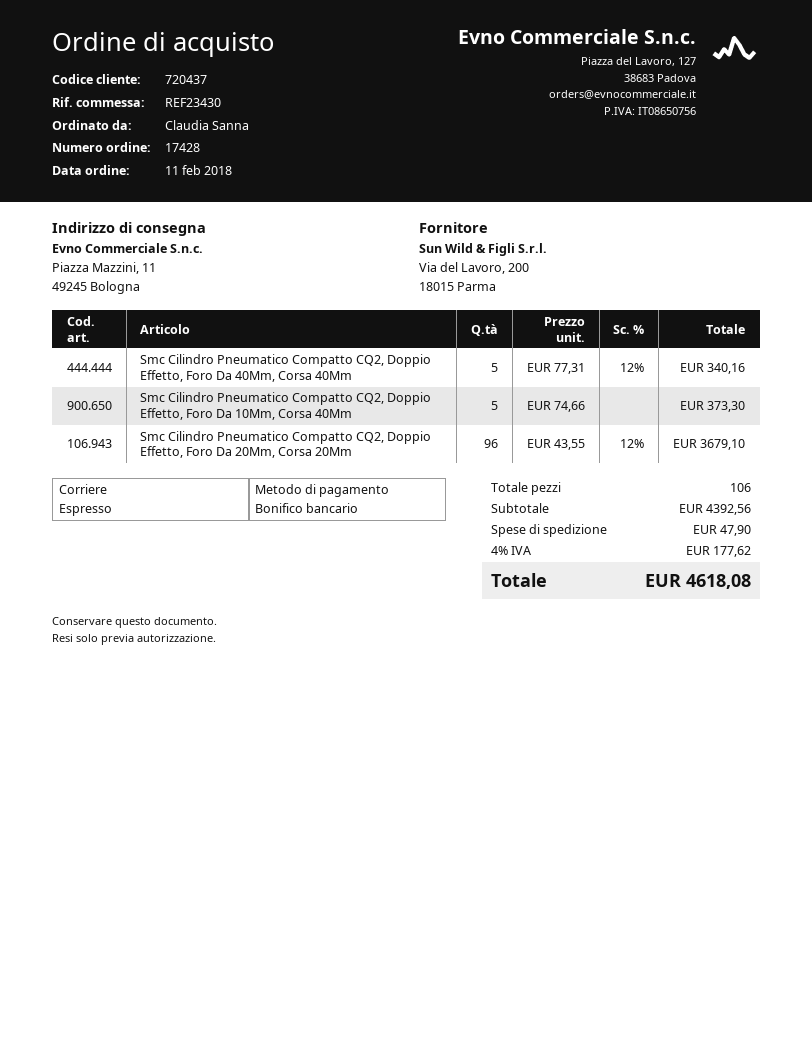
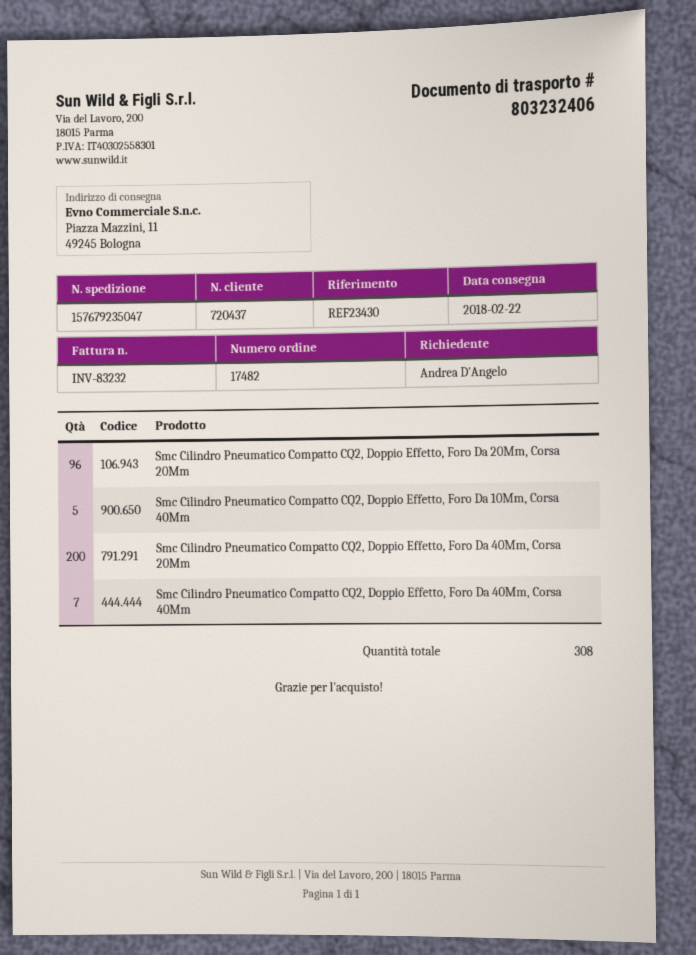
order number: 17428 -> 17482
ordered by: Claudia Sanna -> Andrea D'Angelo
Smc Cilindro Pneumatico Compatto CQ2, Doppio Effetto, Foro Da 40Mm, Corsa 40Mm: 5 -> 7
Smc Cilindro Pneumatico Compatto CQ2, Doppio Effetto, Foro Da 40Mm, Corsa 20Mm: none -> 200
total quantity: 106 -> 308

